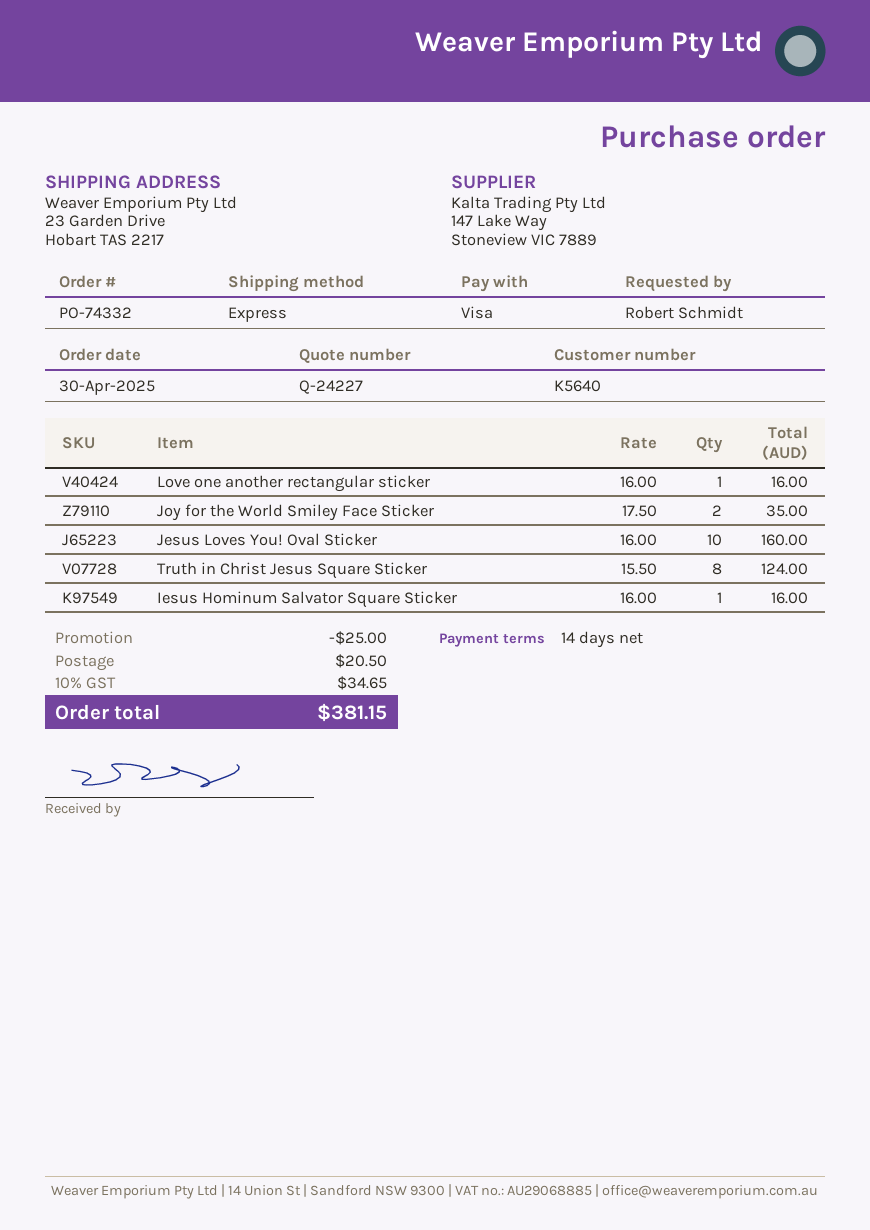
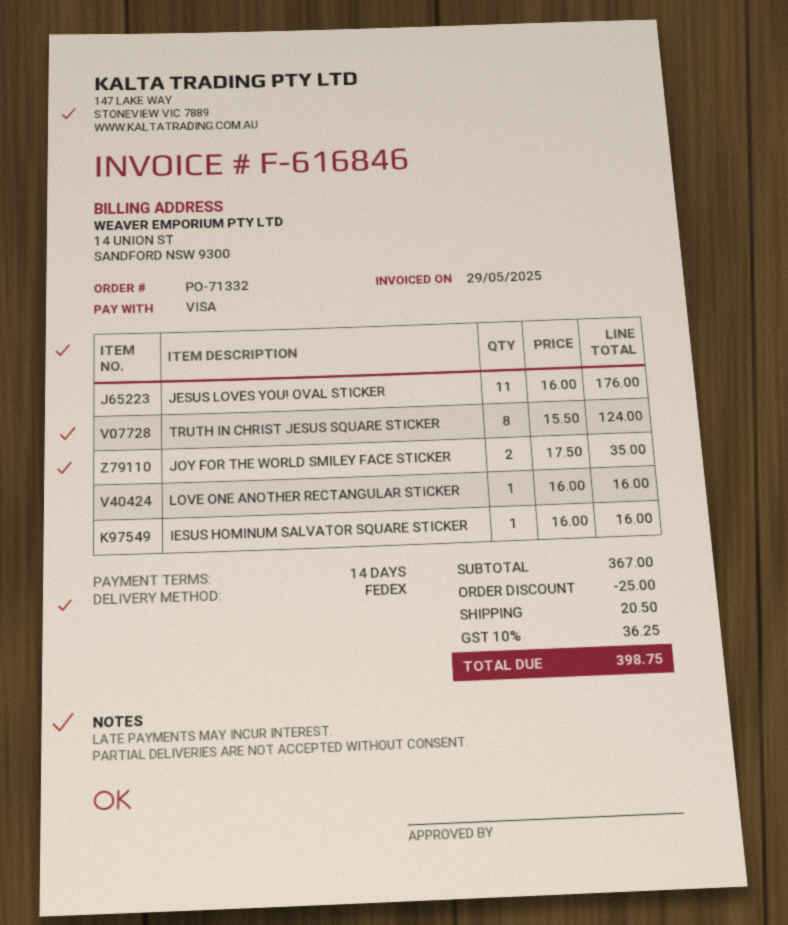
order number: PO-74332 -> PO-71332
shipping method: express -> FedEx
Jesus Loves You! Oval Sticker: 10 x 16.00 = 160.00 -> 11 x 16.00 = 176.00
tax: 10% = 34.65 -> 10% = 36.25
total: 381.15 -> 398.75

